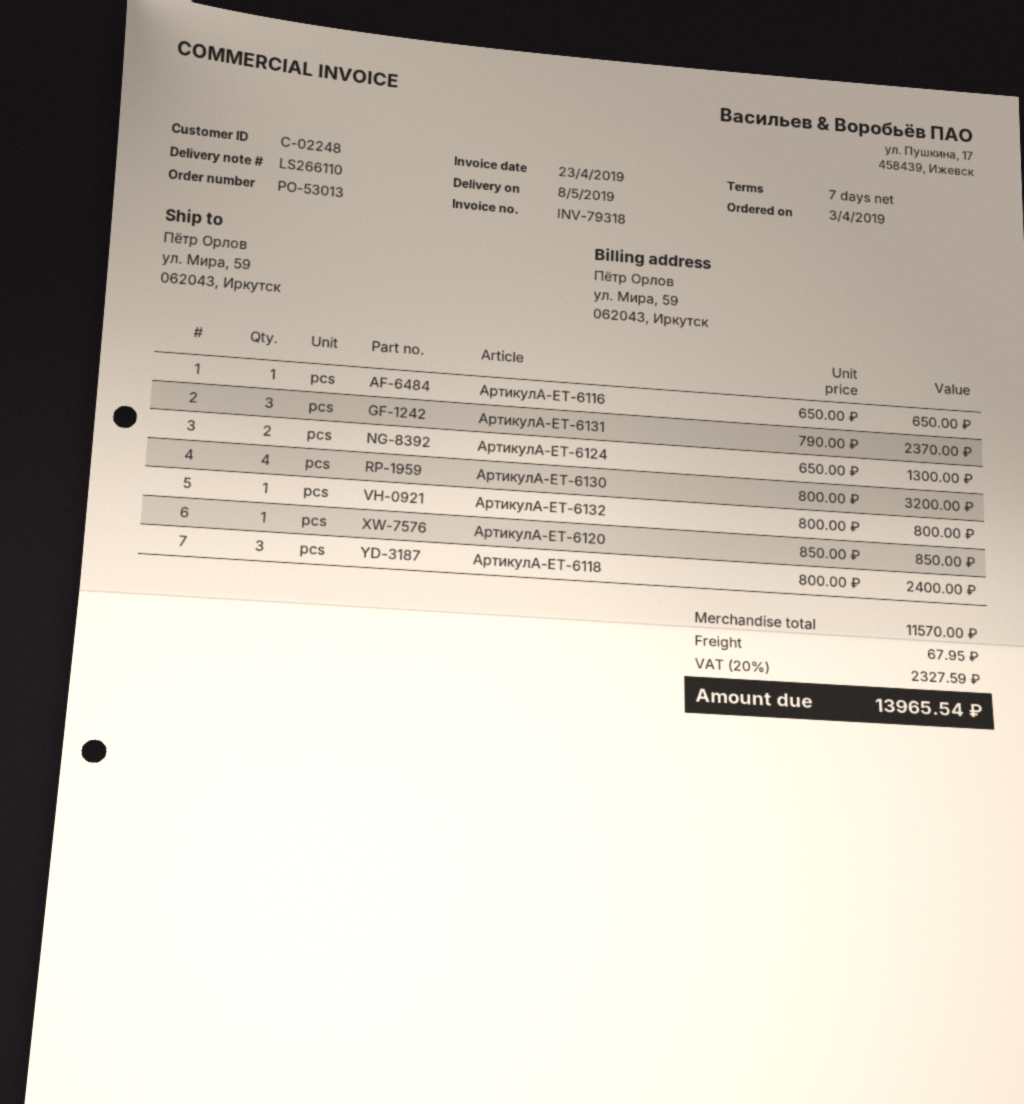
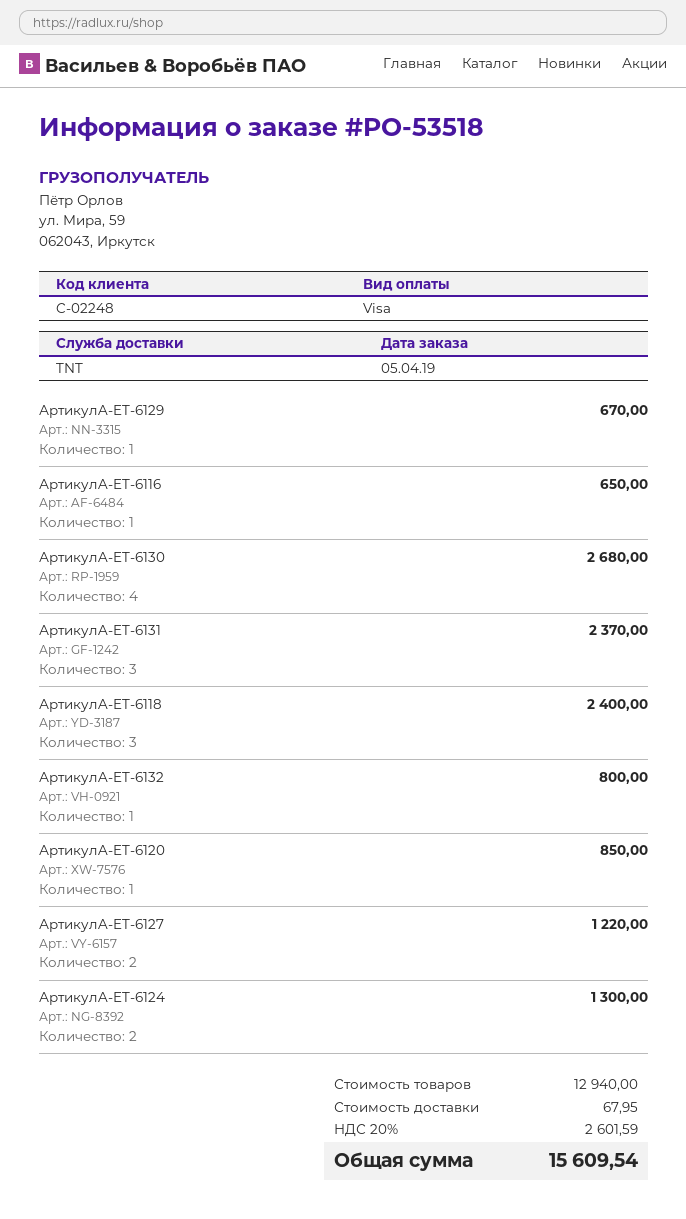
order number: PO-53013 -> PO-53518
order date: 2019-04-03 -> 2019-04-05
АртикулA-ET-6130: 4 for 3200.00 -> 4 for 2680.00
АртикулA-ET-6129: none -> 1 for 670.00
АртикулA-ET-6127: none -> 2 for 1220.00
subtotal: 11570.00 -> 12940.00
tax: 20% = 2327.59 -> 20% = 2601.59
total: 13965.54 -> 15609.54

